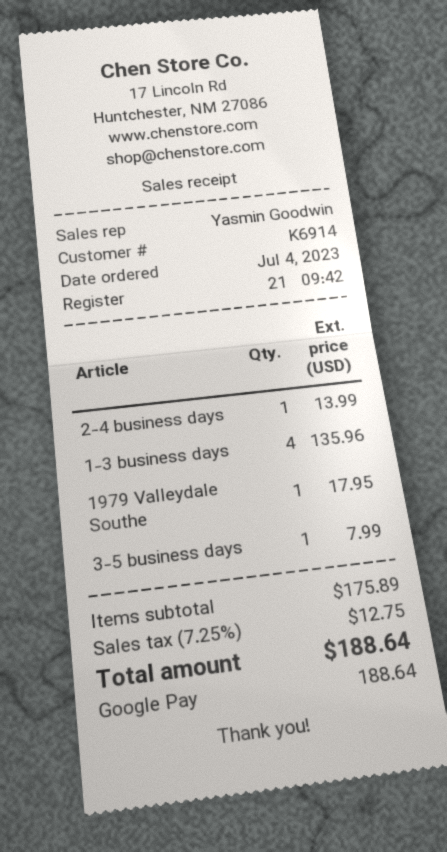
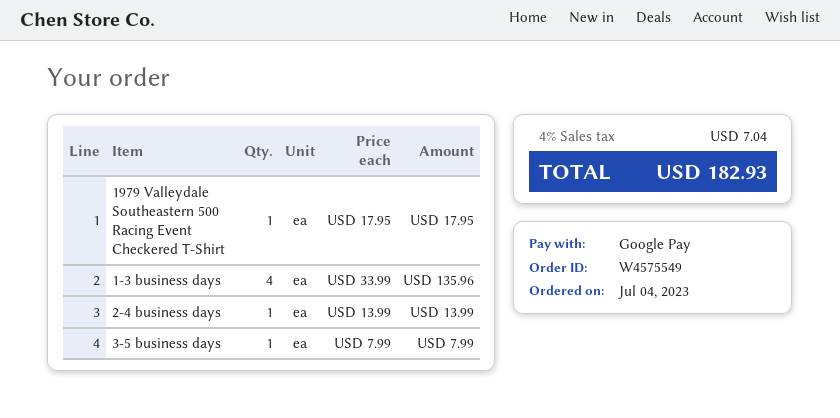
tax: 7.25% = 12.75 -> 4% = 7.04
total: 188.64 -> 182.93

